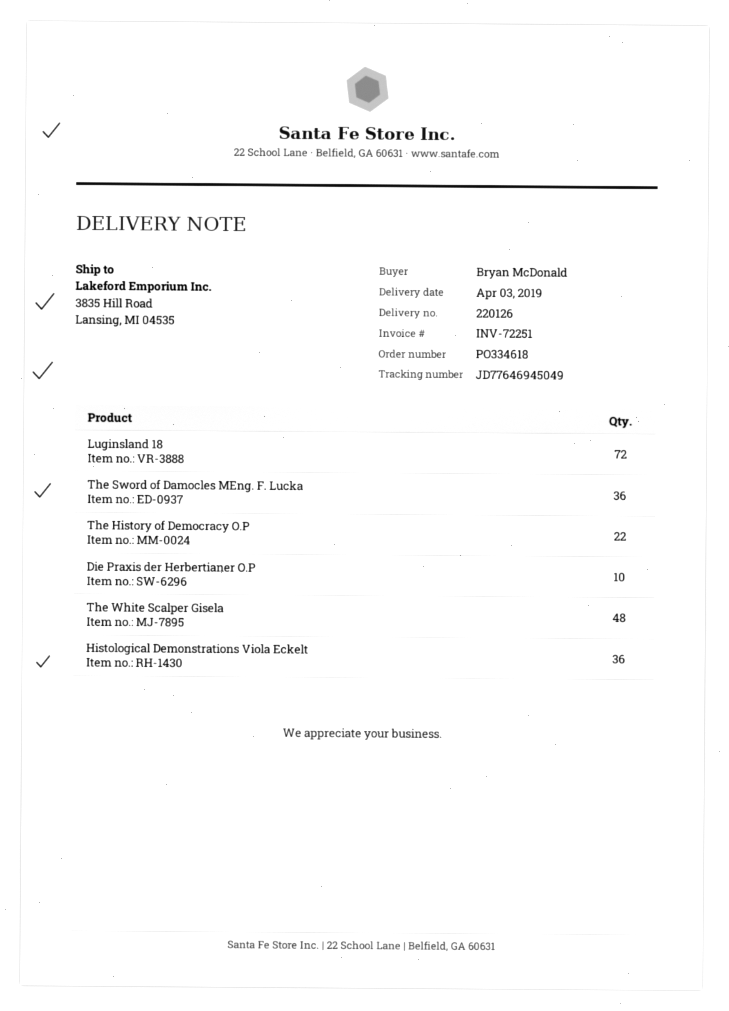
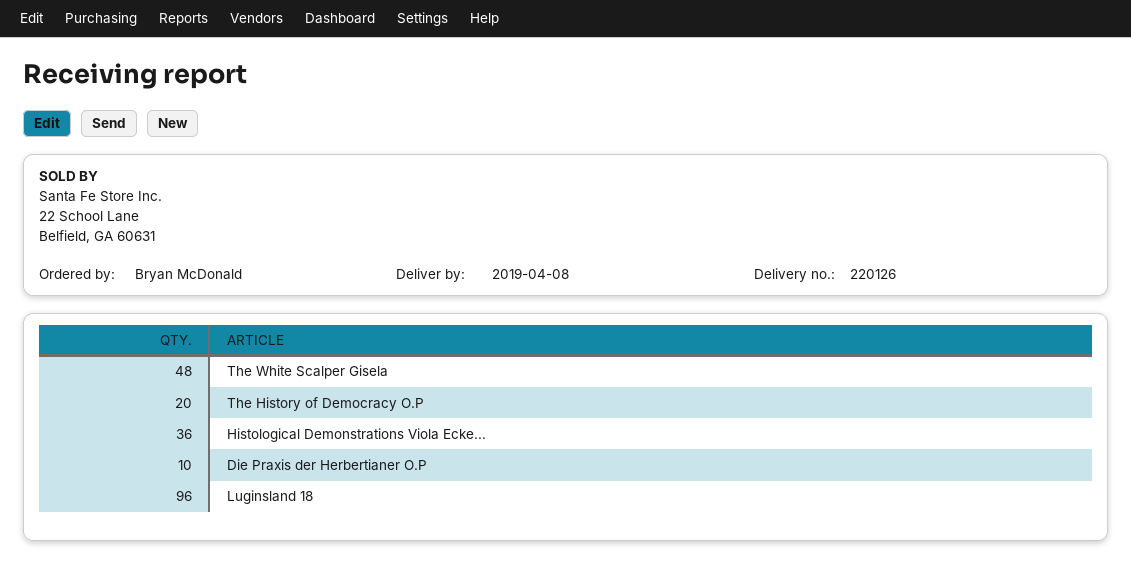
delivery date: 2019-04-03 -> 2019-04-08
Luginsland 18: 72 -> 96
The Sword of Damocles MEng. F. Lucka: 36 -> none
The History of Democracy O.P: 22 -> 20

